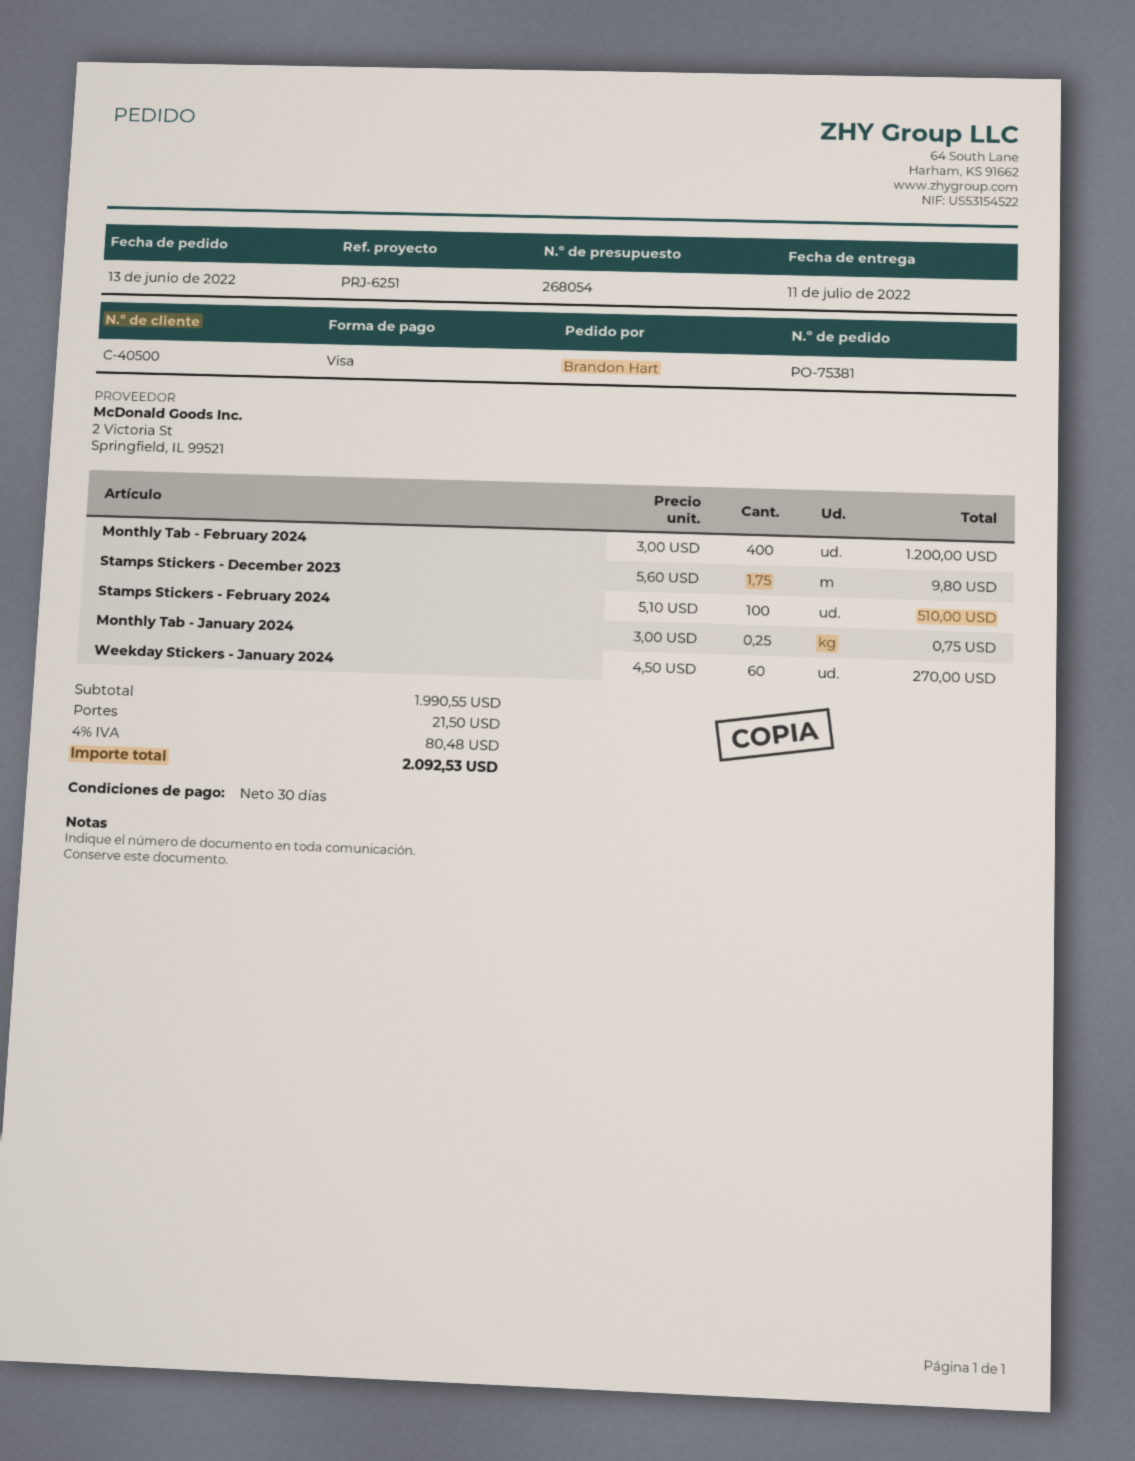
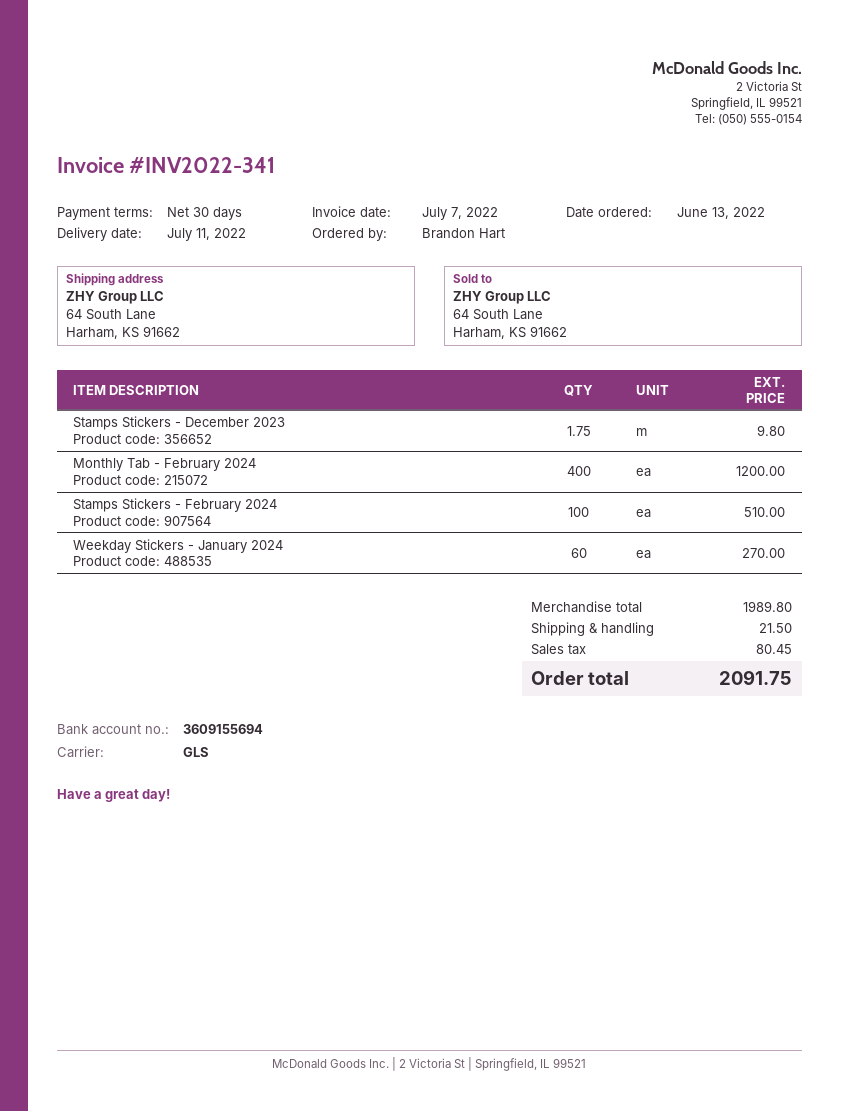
Monthly Tab - January 2024: 0.25 for 0.75 -> none
subtotal: 1990.55 -> 1989.80
tax: 80.48 -> 80.45
total: 2092.53 -> 2091.75

